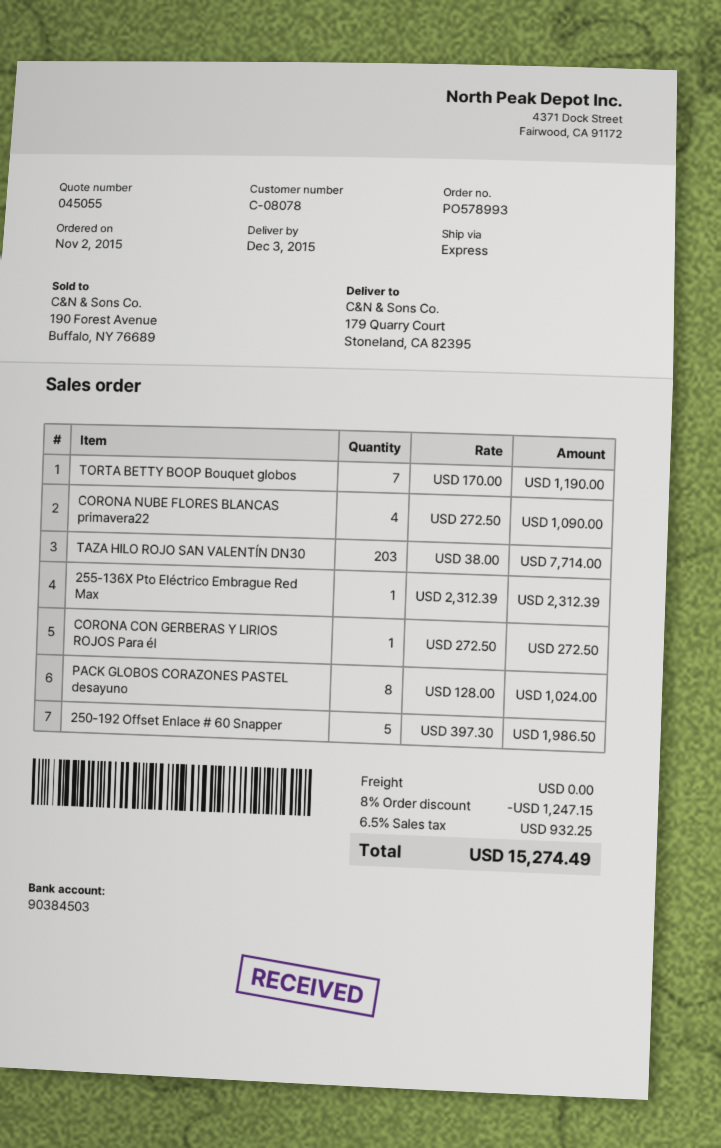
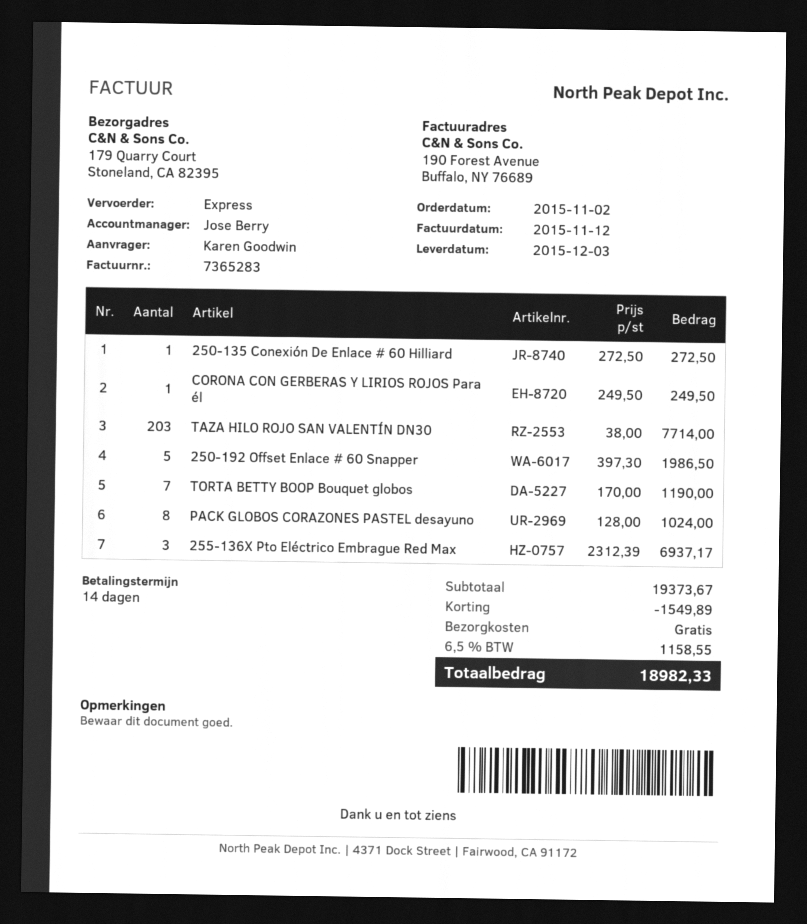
CORONA NUBE FLORES BLANCAS primavera22: 4 x 272.50 = 1090.00 -> none
255-136X Pto Eléctrico Embrague Red Max: 1 x 2312.39 = 2312.39 -> 3 x 2312.39 = 6937.17
CORONA CON GERBERAS Y LIRIOS ROJOS Para él: 1 x 272.50 = 272.50 -> 1 x 249.50 = 249.50
250-135 Conexión De Enlace # 60 Hilliard: none -> 1 x 272.50 = 272.50
discount: 1247.15 -> 1549.89
tax: 6.5% = 932.25 -> 6.5% = 1158.55
total: 15274.49 -> 18982.33

